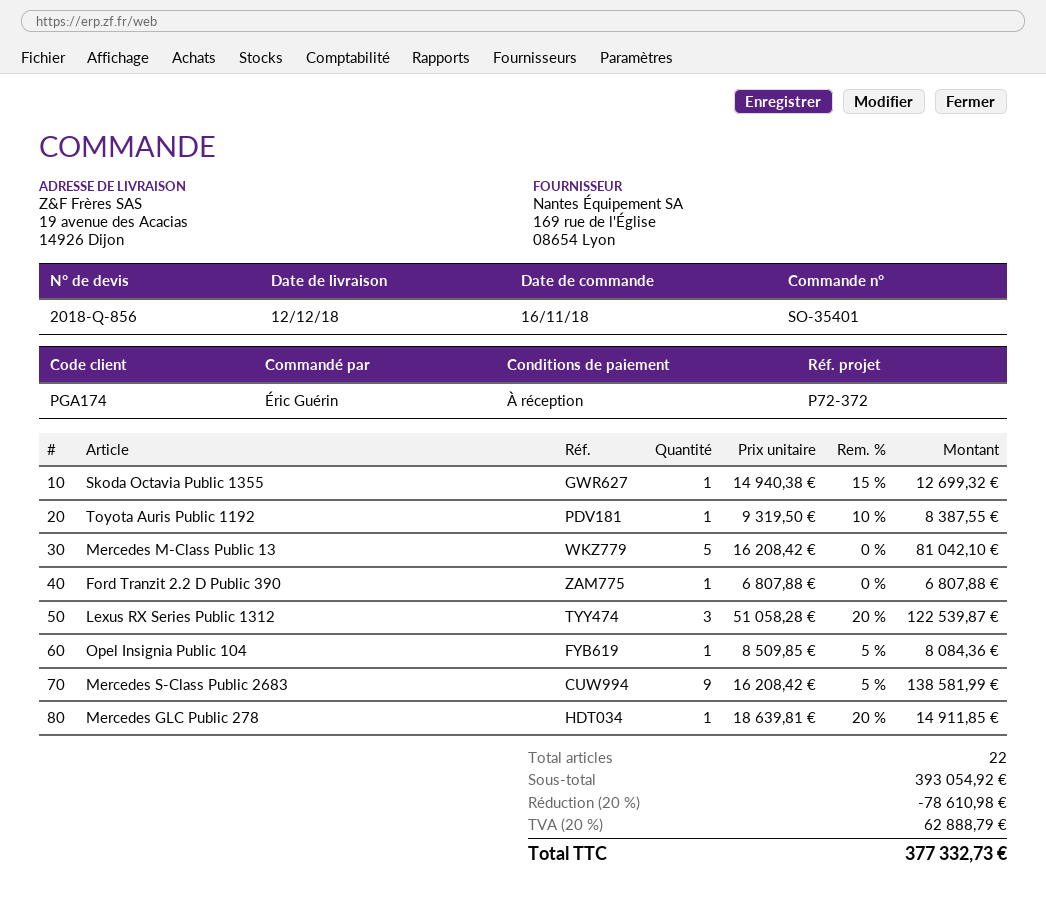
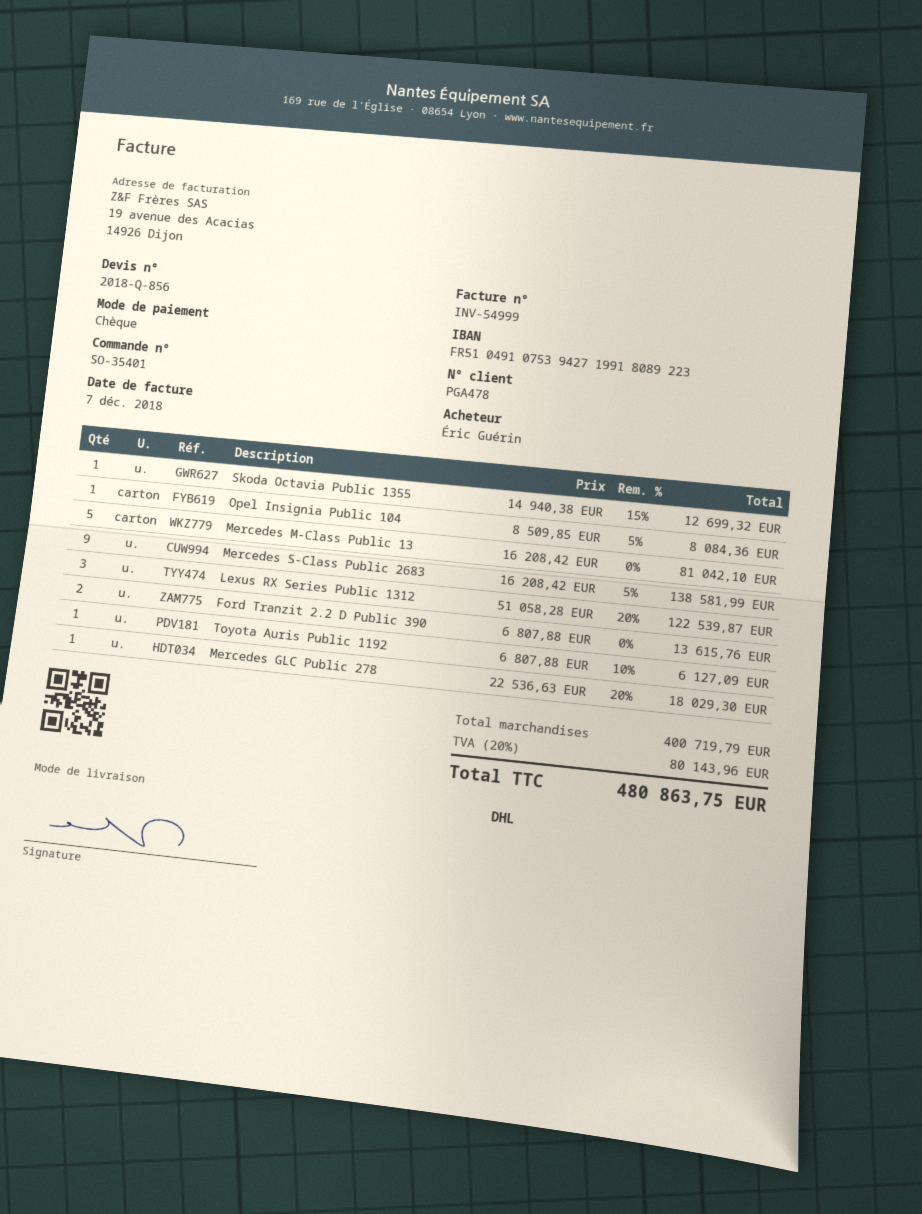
customer number: PGA174 -> PGA478
Toyota Auris Public 1192: 1 x 9319.50 - 10% = 8387.55 -> 1 x 6807.88 - 10% = 6127.09
Ford Tranzit 2.2 D Public 390: 1 x 6807.88 = 6807.88 -> 2 x 6807.88 = 13615.76
Mercedes GLC Public 278: 1 x 18639.81 - 20% = 14911.85 -> 1 x 22536.63 - 20% = 18029.30
subtotal: 393054.92 -> 400719.79
discount: 20% = 78610.98 -> none
tax: 20% = 62888.79 -> 20% = 80143.96
total: 377332.73 -> 480863.75

